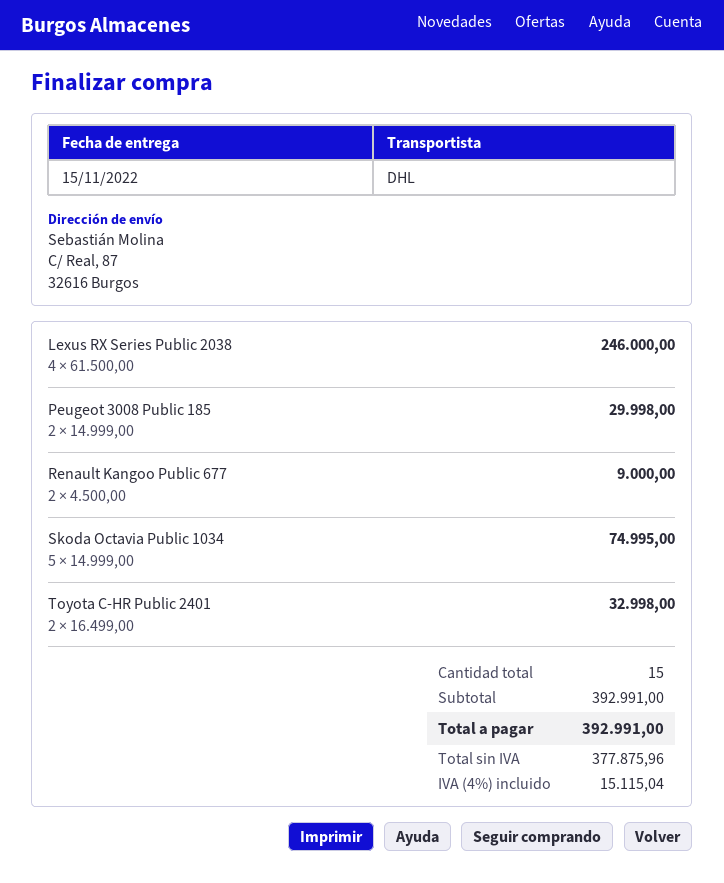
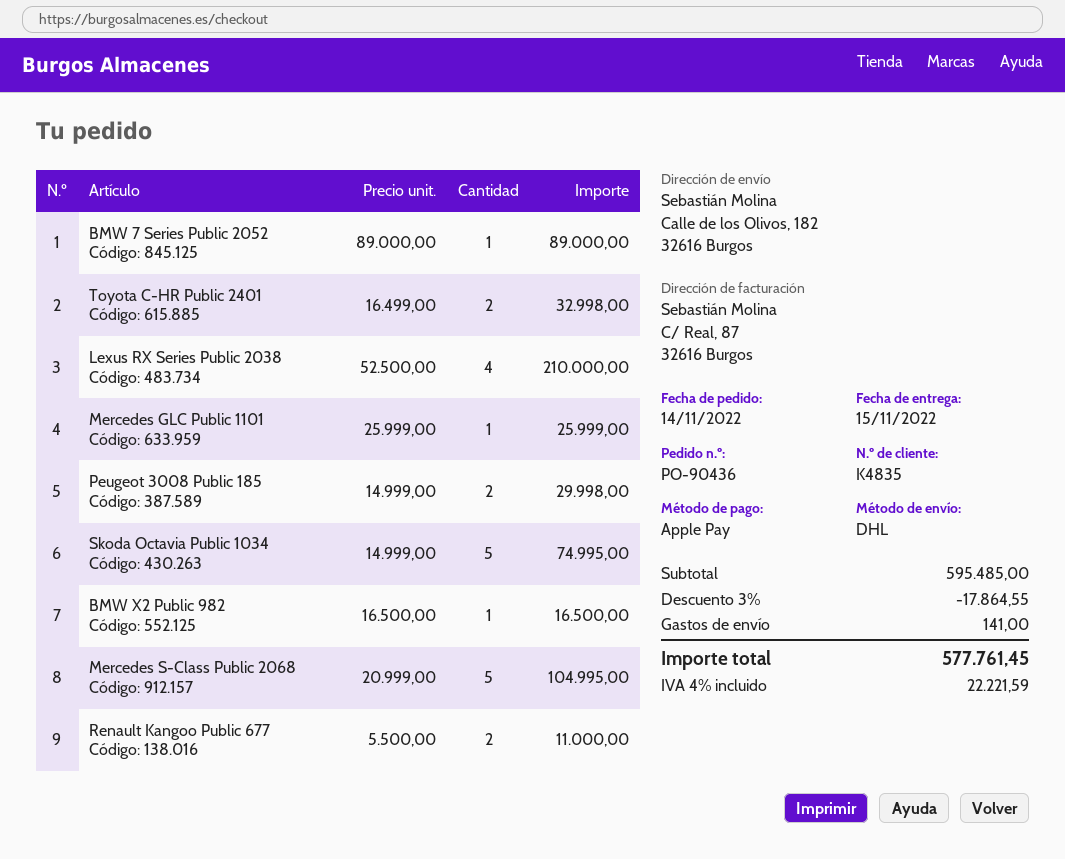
ship to: C/ Real, 87, 32616 Burgos -> Calle de los Olivos, 182, 32616 Burgos
Lexus RX Series Public 2038: 4 x 61500.00 = 246000.00 -> 4 x 52500.00 = 210000.00
Renault Kangoo Public 677: 2 x 4500.00 = 9000.00 -> 2 x 5500.00 = 11000.00
BMW 7 Series Public 2052: none -> 1 x 89000.00 = 89000.00
Mercedes GLC Public 1101: none -> 1 x 25999.00 = 25999.00
BMW X2 Public 982: none -> 1 x 16500.00 = 16500.00
Mercedes S-Class Public 2068: none -> 5 x 20999.00 = 104995.00
subtotal: 392991.00 -> 595485.00
discount: none -> 3% = 17864.55
shipping: none -> 141.00
tax: 4% = 15115.04 -> 4% = 22221.59
total: 392991.00 -> 577761.45

